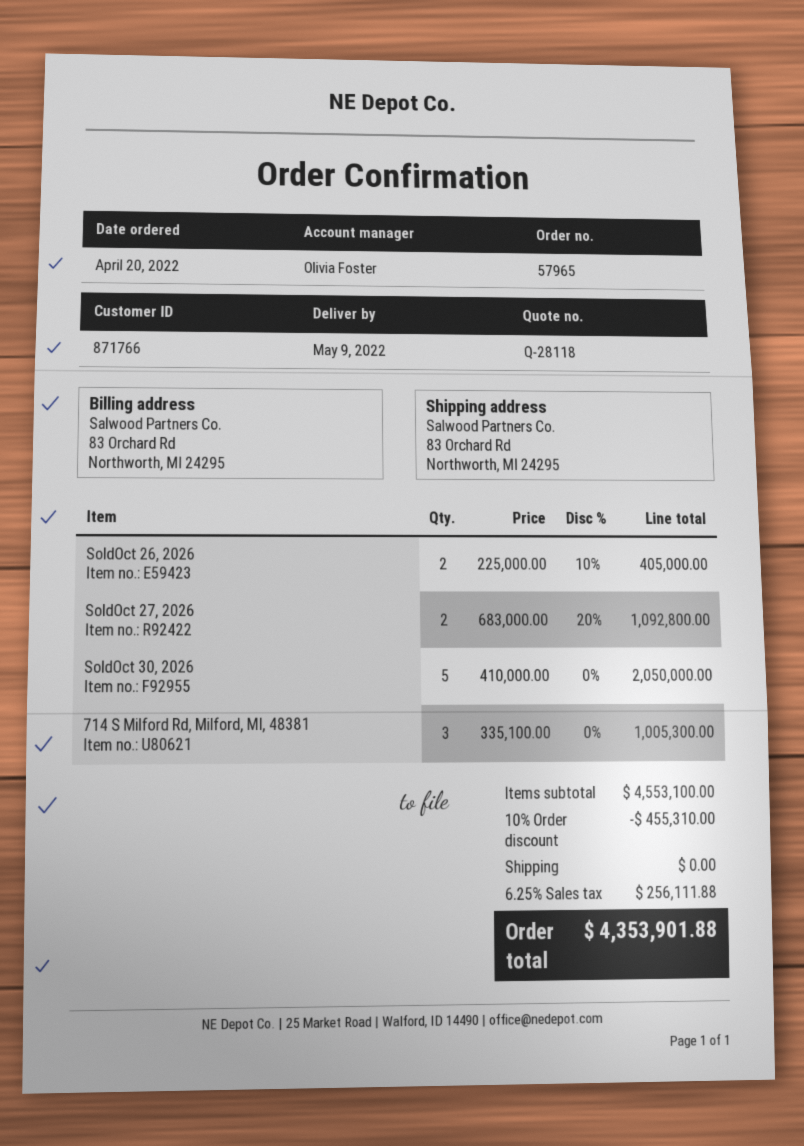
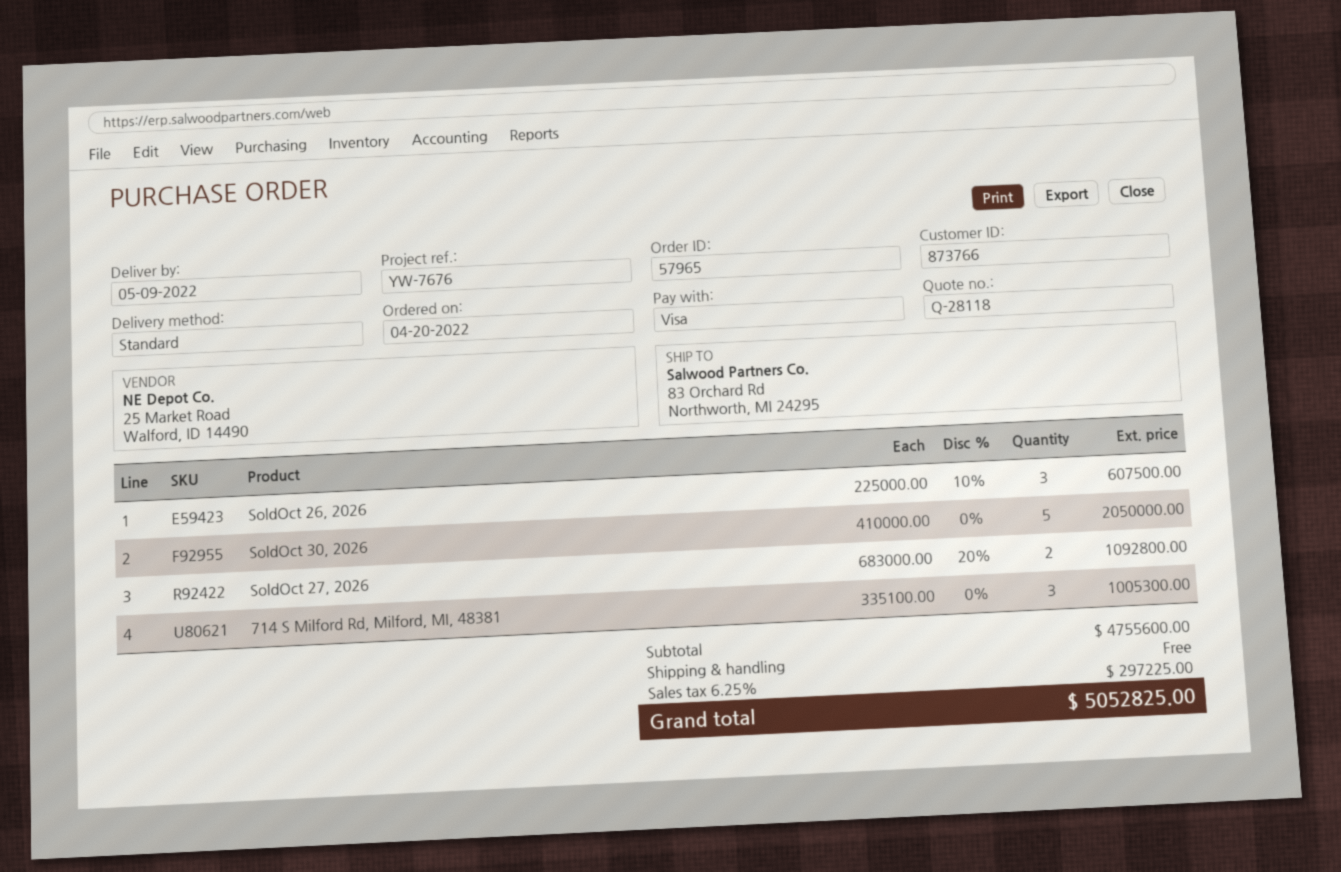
customer number: 871766 -> 873766
SoldOct 26, 2026: 2 x 225000.00 - 10% = 405000.00 -> 3 x 225000.00 - 10% = 607500.00
subtotal: 4553100.00 -> 4755600.00
discount: 10% = 455310.00 -> none
tax: 6.25% = 256111.88 -> 6.25% = 297225.00
total: 4353901.88 -> 5052825.00

